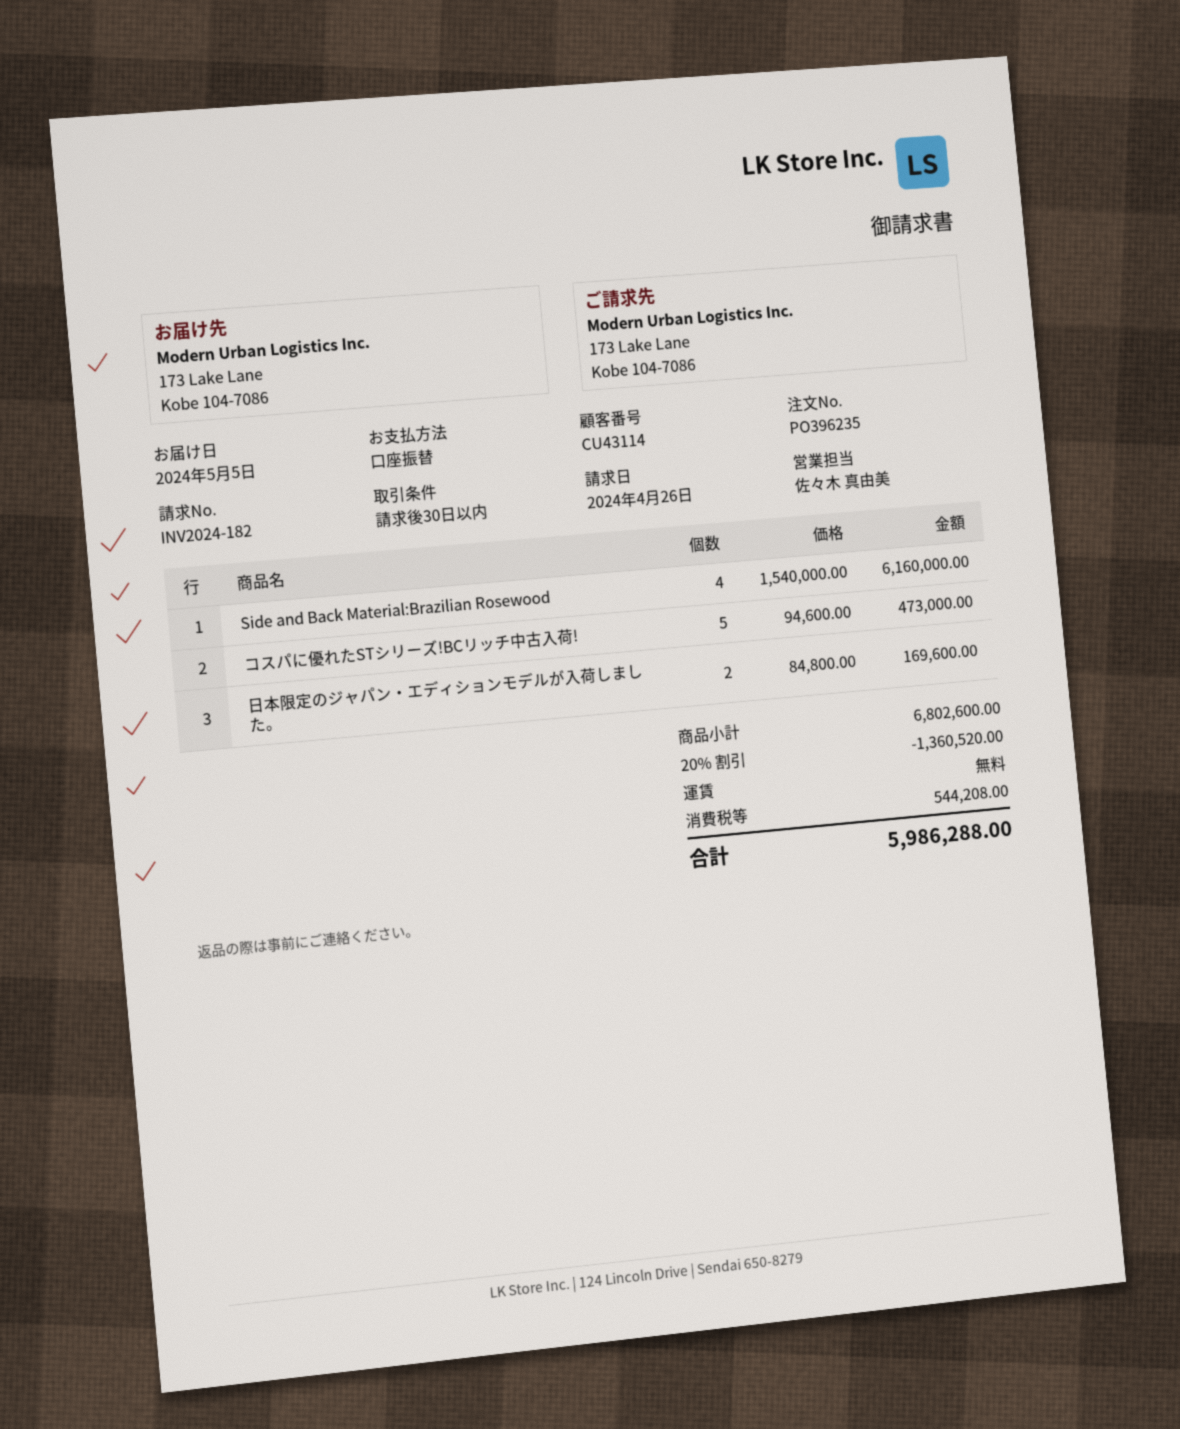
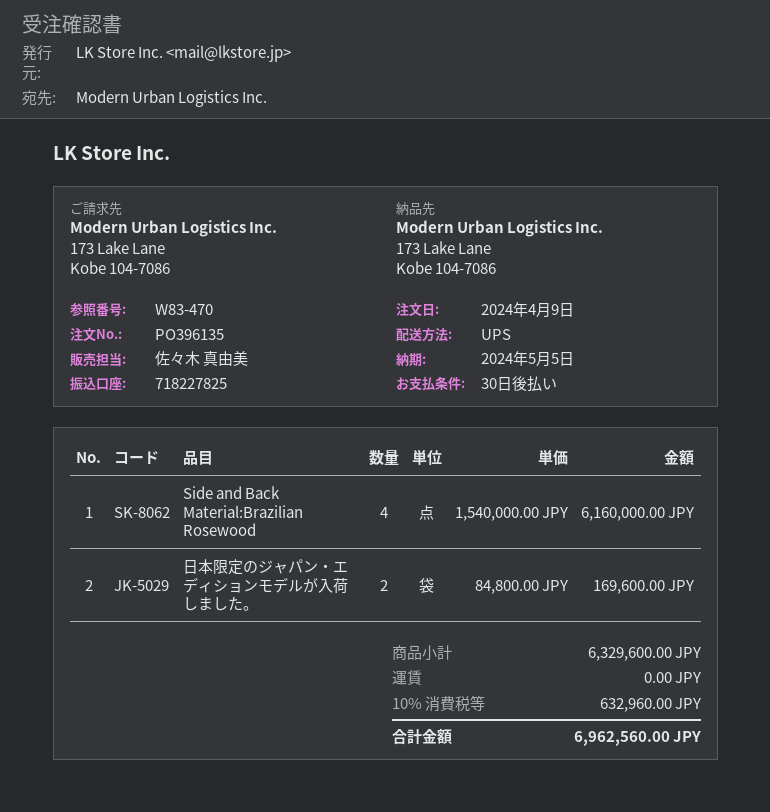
order number: PO396235 -> PO396135
コスパに優れたSTシリーズ!BCリッチ中古入荷!: 5 x 94600.00 = 473000.00 -> none
subtotal: 6802600.00 -> 6329600.00
discount: 20% = 1360520.00 -> none
tax: 544208.00 -> 632960.00
total: 5986288.00 -> 6962560.00

